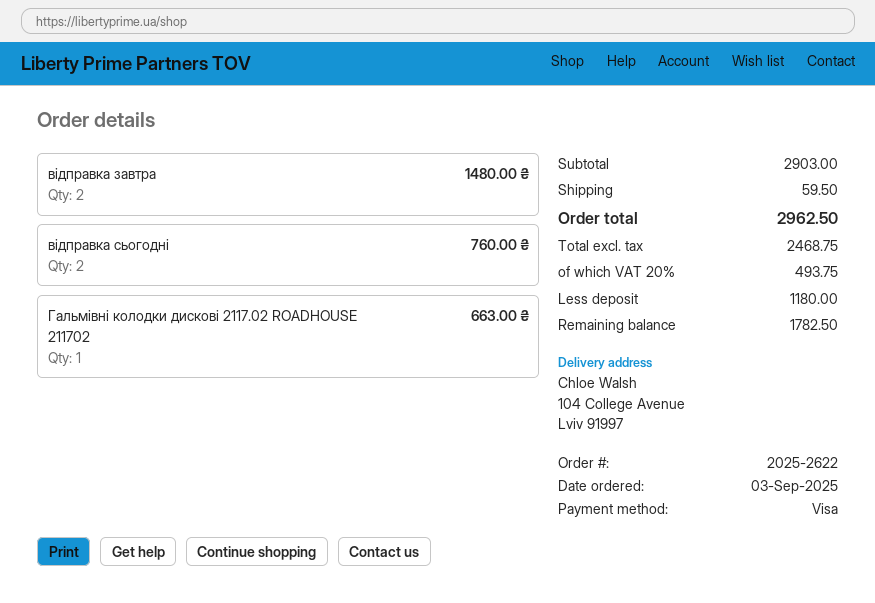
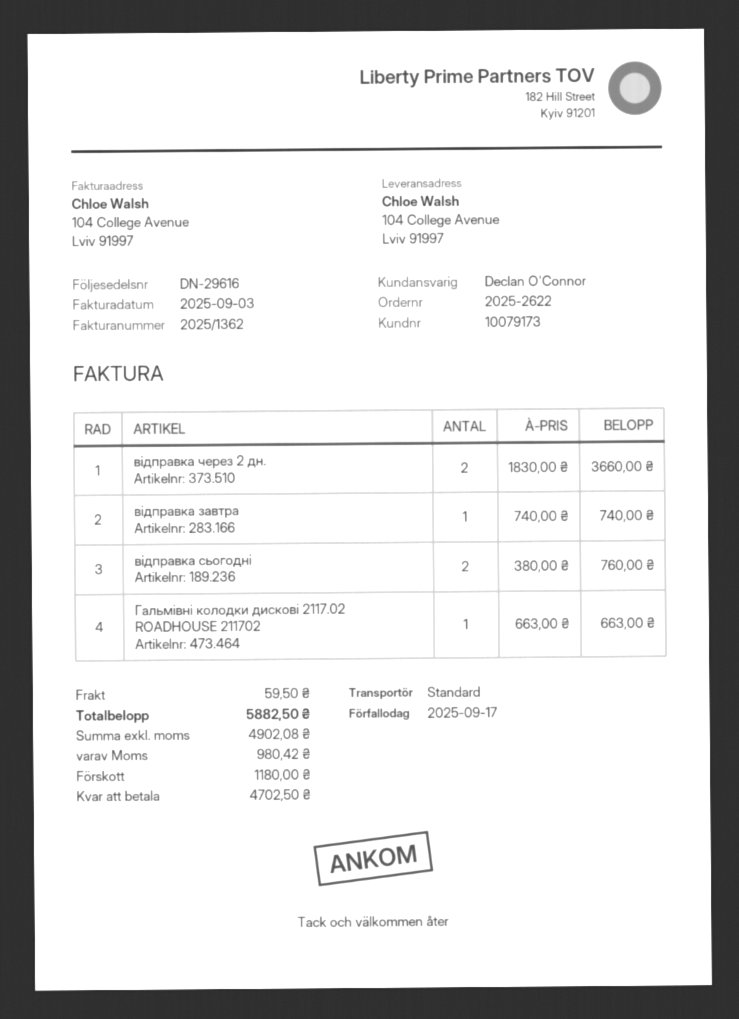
відправка завтра: 2 for 1480.00 -> 1 for 740.00
відправка через 2 дн.: none -> 2 for 3660.00
net: 2468.75 -> 4902.08
tax: 493.75 -> 980.42
total: 2962.50 -> 5882.50
balance: 1782.50 -> 4702.50

